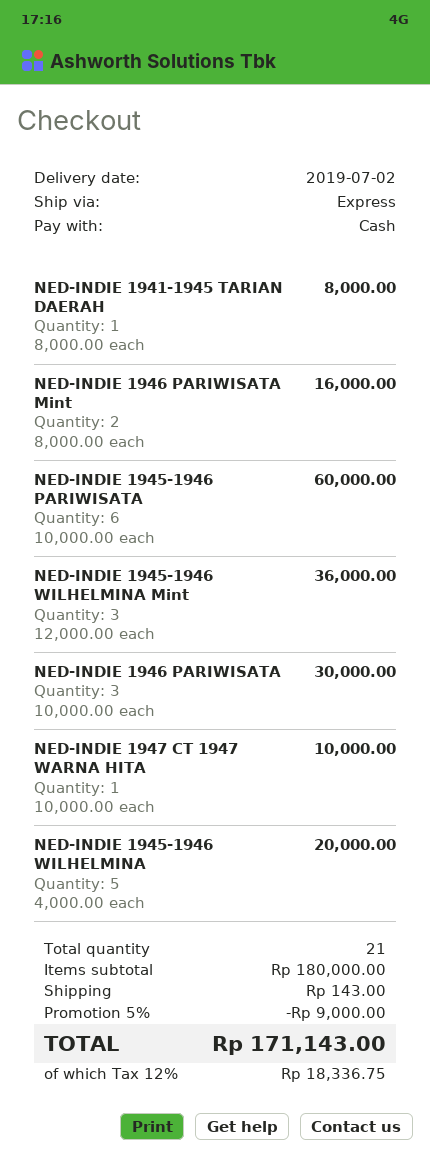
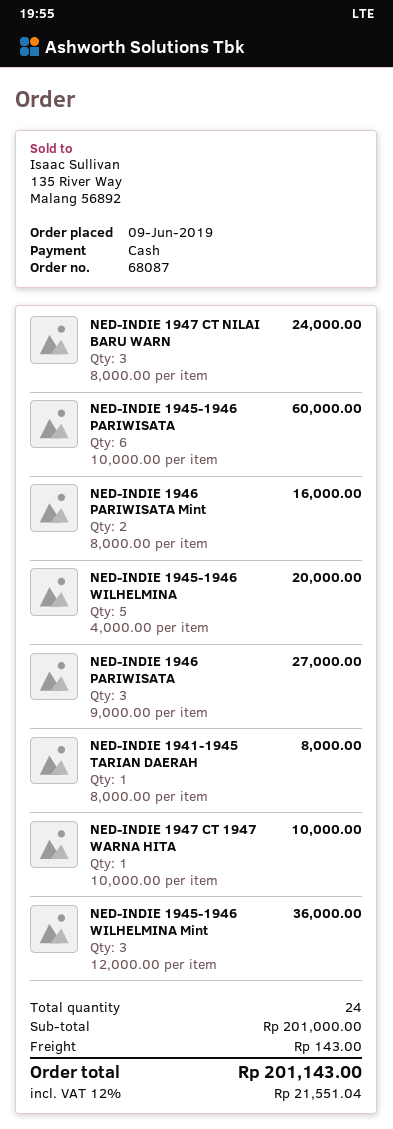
NED-INDIE 1946 PARIWISATA: 3 x 10000.00 = 30000.00 -> 3 x 9000.00 = 27000.00
NED-INDIE 1947 CT NILAI BARU WARN: none -> 3 x 8000.00 = 24000.00
total quantity: 21 -> 24
subtotal: 180000.00 -> 201000.00
discount: 5% = 9000.00 -> none
tax: 12% = 18336.75 -> 12% = 21551.04
total: 171143.00 -> 201143.00

